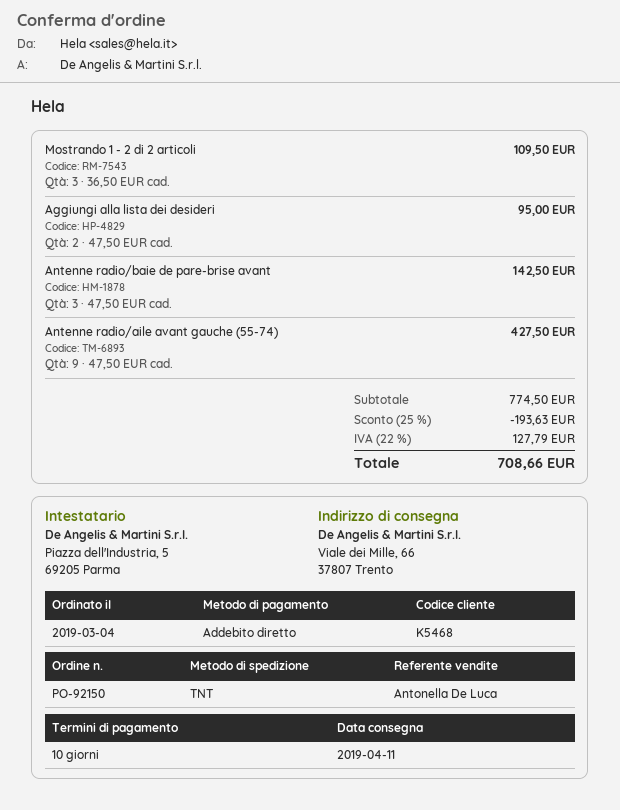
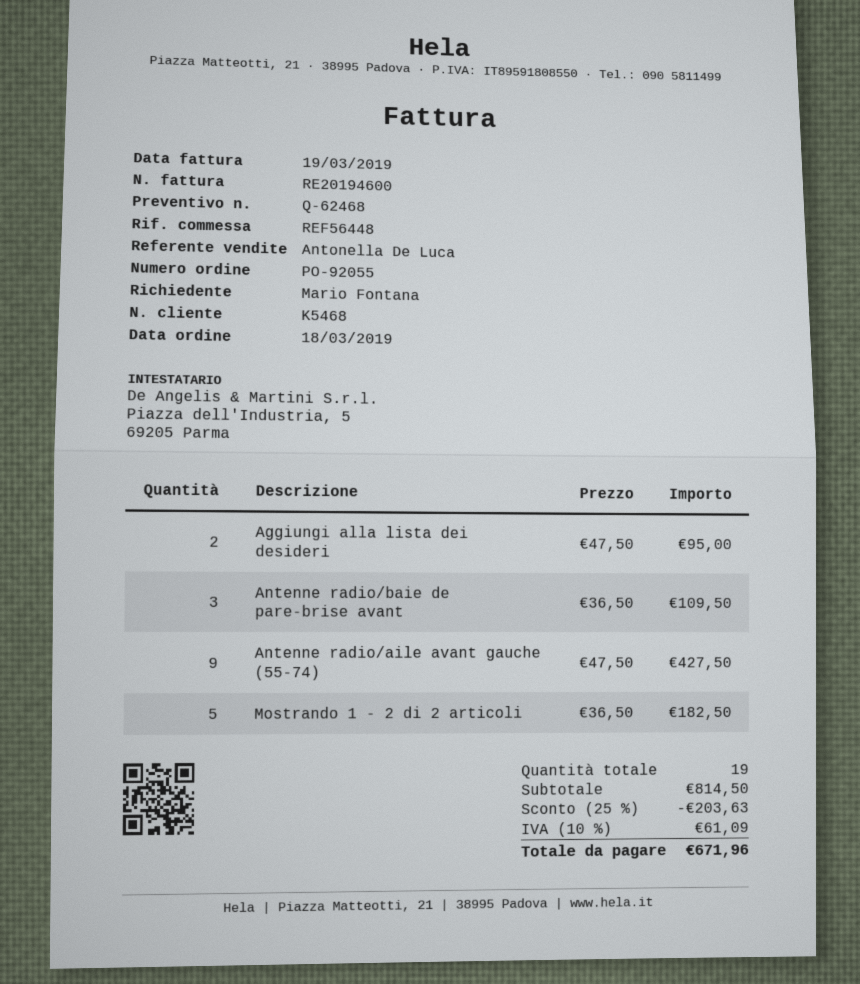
order number: PO-92150 -> PO-92055
order date: 2019-03-04 -> 2019-03-18
Mostrando 1 - 2 di 2 articoli: 3 x 36.50 = 109.50 -> 5 x 36.50 = 182.50
Antenne radio/baie de pare-brise avant: 3 x 47.50 = 142.50 -> 3 x 36.50 = 109.50
subtotal: 774.50 -> 814.50
discount: 25% = 193.63 -> 25% = 203.63
tax: 22% = 127.79 -> 10% = 61.09
total: 708.66 -> 671.96

